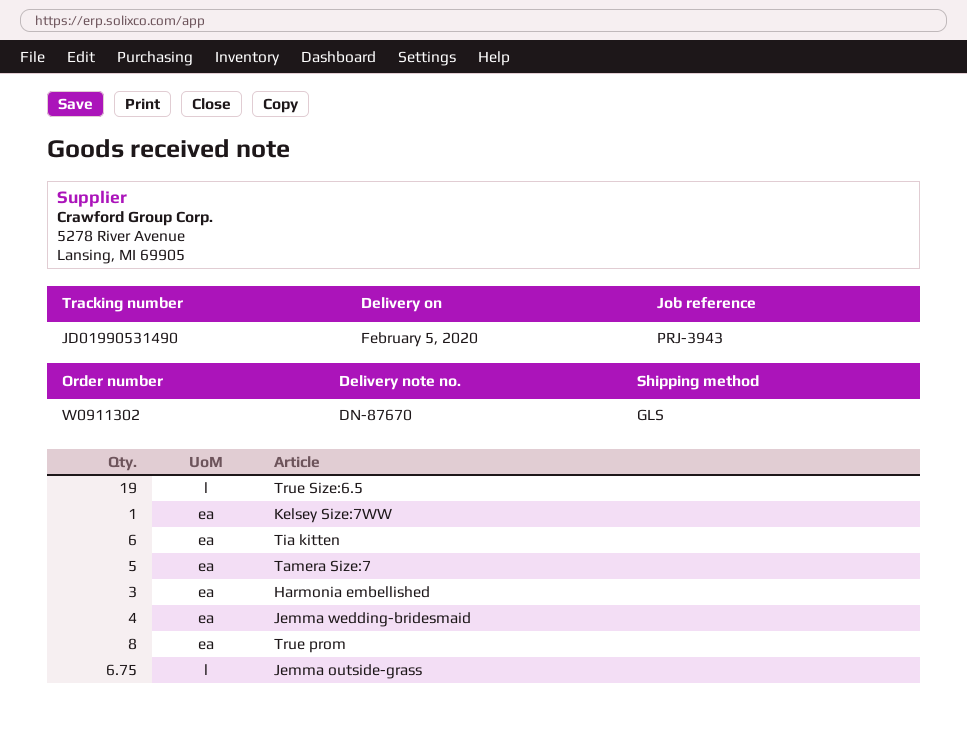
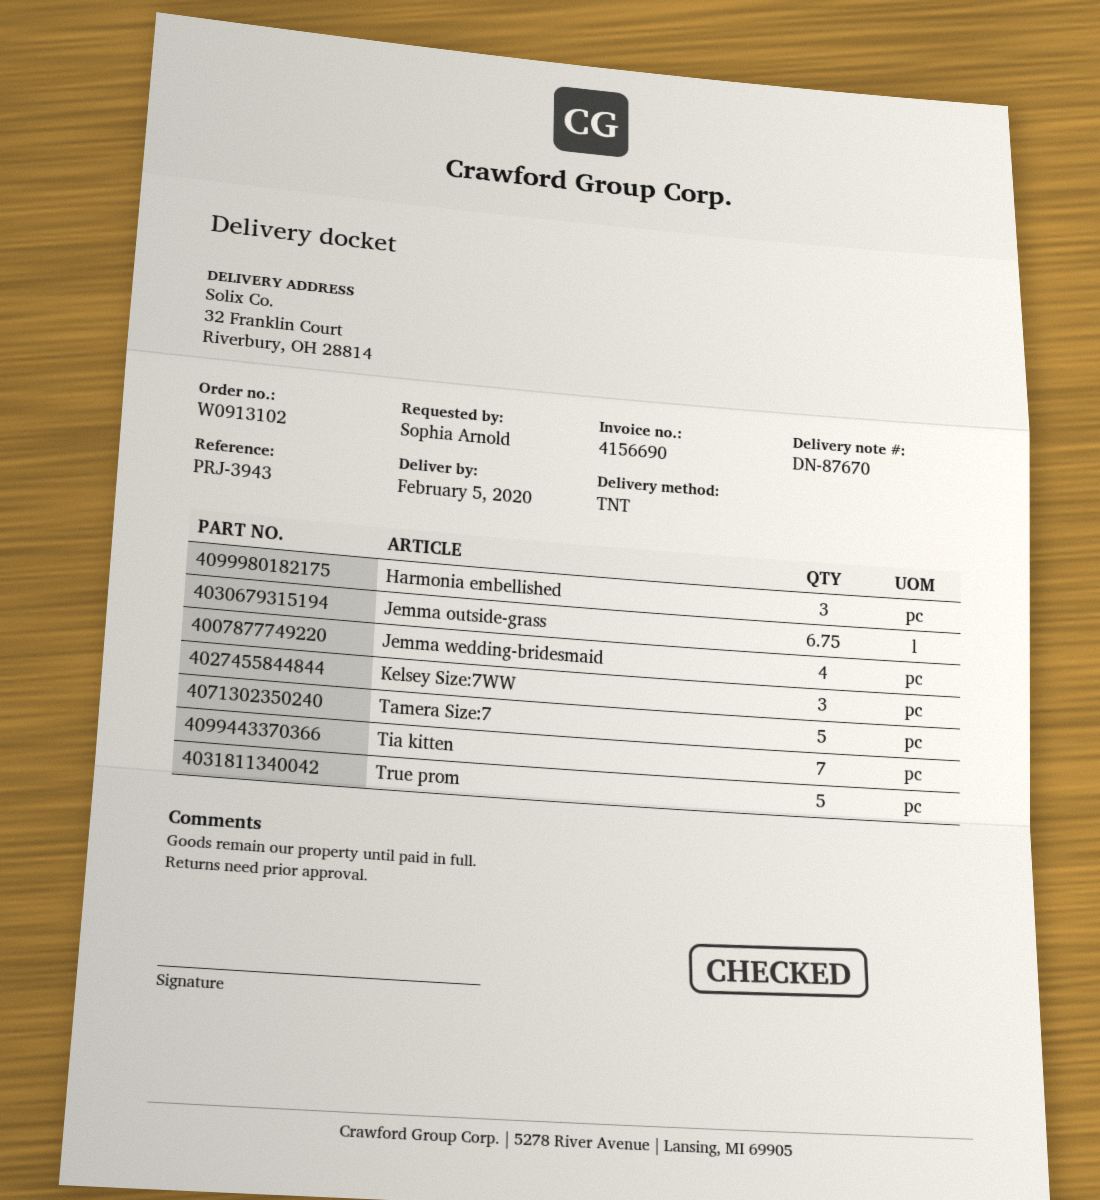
order number: W0911302 -> W0913102
shipping method: GLS -> TNT
True Size:6.5: 19 -> none
Kelsey Size:7WW: 1 -> 3
Tia kitten: 6 -> 7
True prom: 8 -> 5

